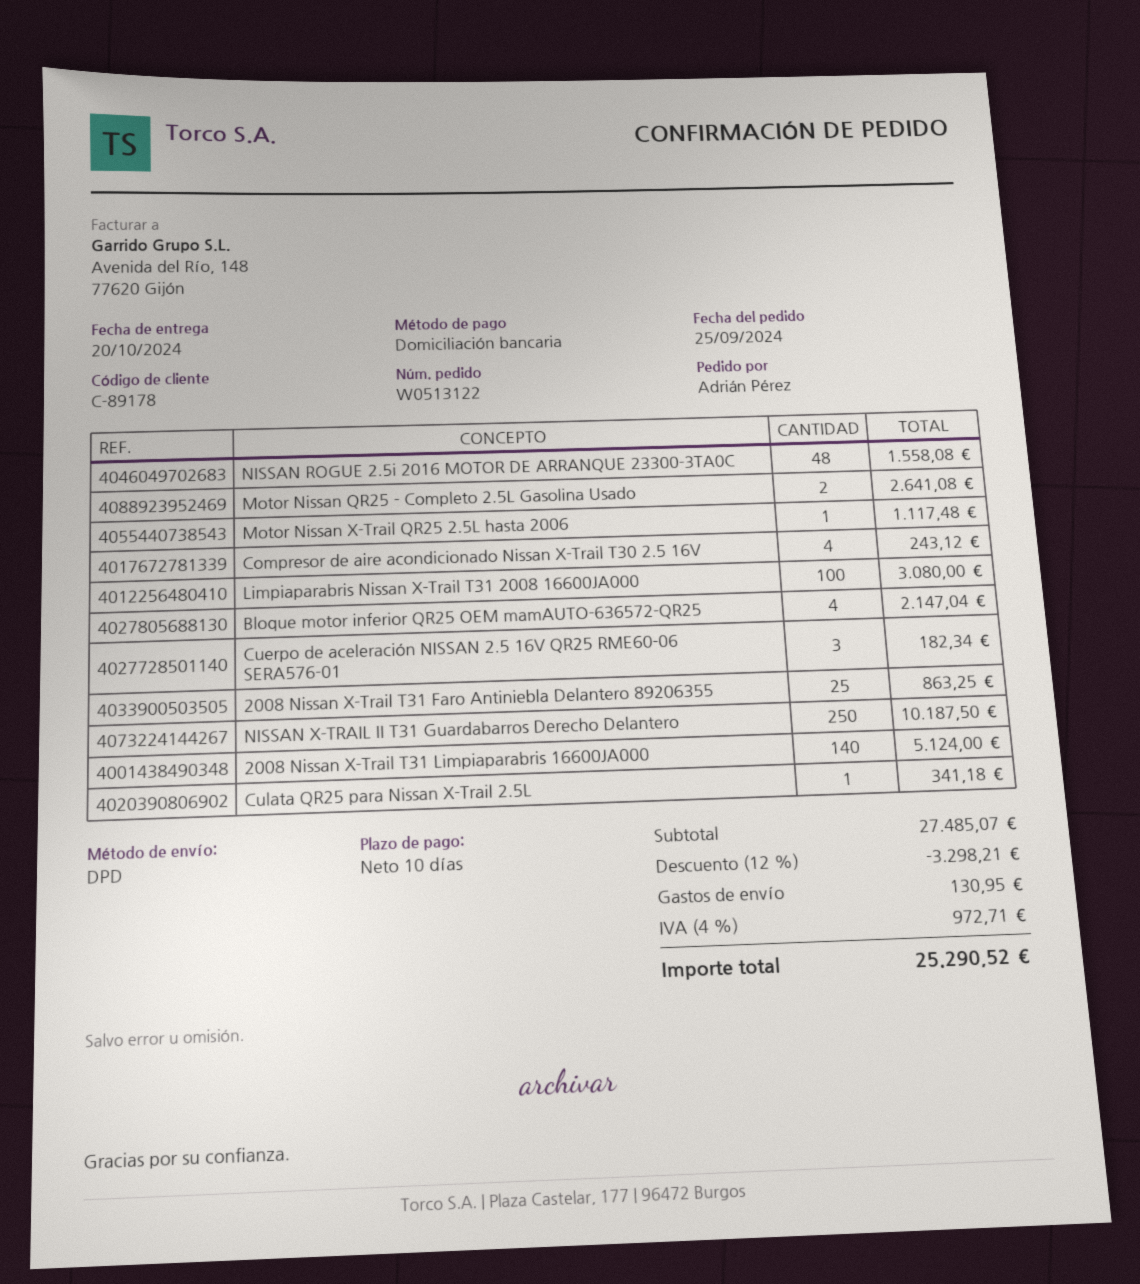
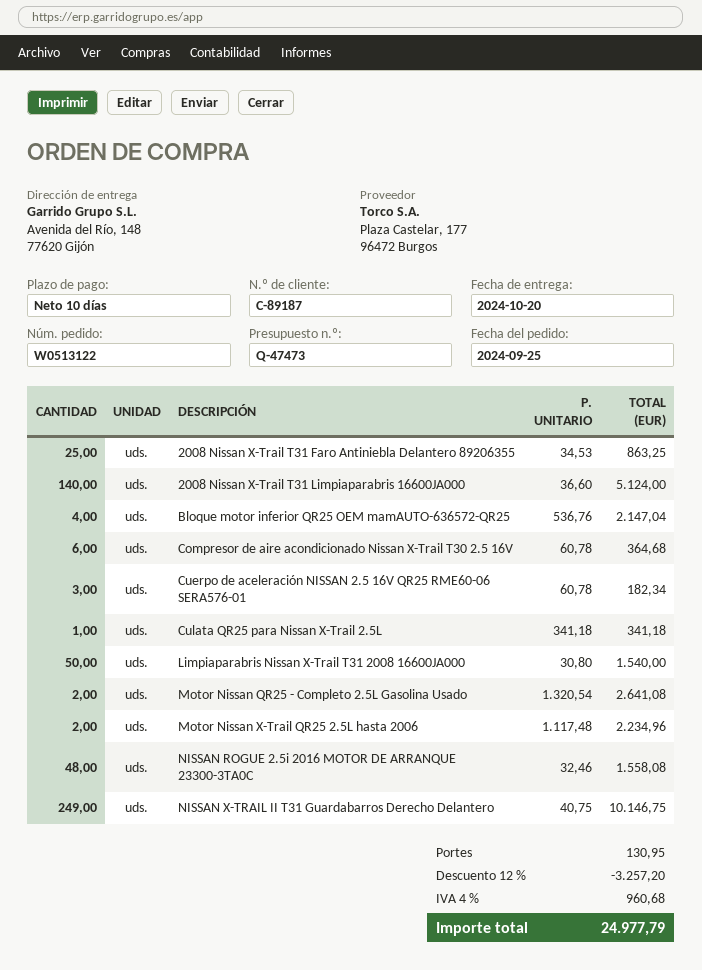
customer number: C-89178 -> C-89187
Motor Nissan X-Trail QR25 2.5L hasta 2006: 1 for 1117.48 -> 2 for 2234.96
Compresor de aire acondicionado Nissan X-Trail T30 2.5 16V: 4 for 243.12 -> 6 for 364.68
Limpiaparabris Nissan X-Trail T31 2008 16600JA000: 100 for 3080.00 -> 50 for 1540.00
NISSAN X-TRAIL II T31 Guardabarros Derecho Delantero: 250 for 10187.50 -> 249 for 10146.75
discount: 12% = 3298.21 -> 12% = 3257.20
tax: 4% = 972.71 -> 4% = 960.68
total: 25290.52 -> 24977.79

